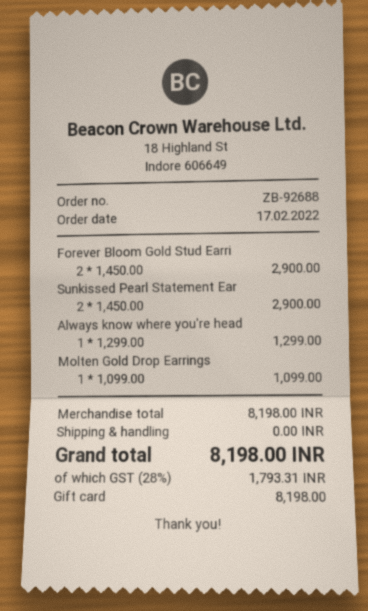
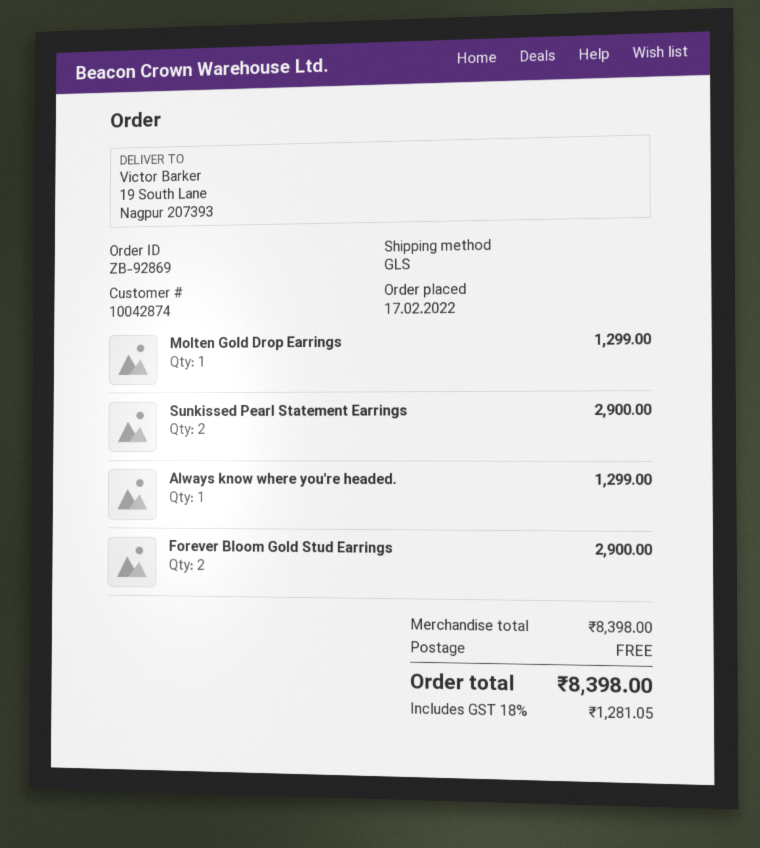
order number: ZB-92688 -> ZB-92869
Molten Gold Drop Earrings: 1 for 1099.00 -> 1 for 1299.00
subtotal: 8198.00 -> 8398.00
tax: 28% = 1793.31 -> 18% = 1281.05
total: 8198.00 -> 8398.00

